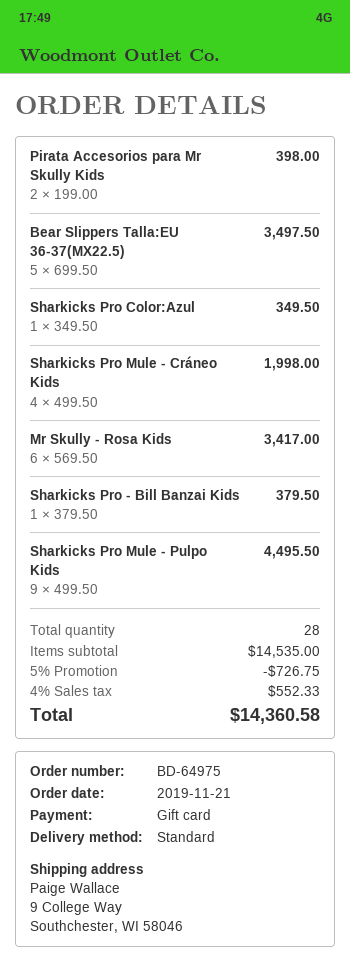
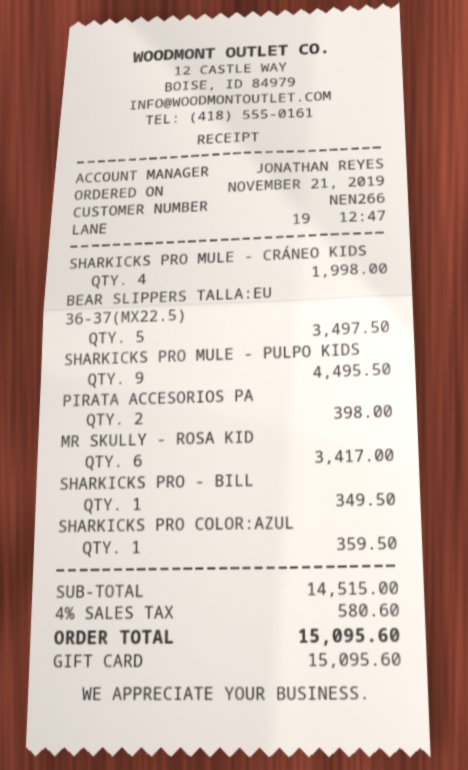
Sharkicks Pro Color:Azul: 1 for 349.50 -> 1 for 359.50
Sharkicks Pro - Bill Banzai Kids: 1 for 379.50 -> 1 for 349.50
subtotal: 14535.00 -> 14515.00
discount: 5% = 726.75 -> none
tax: 4% = 552.33 -> 4% = 580.60
total: 14360.58 -> 15095.60

